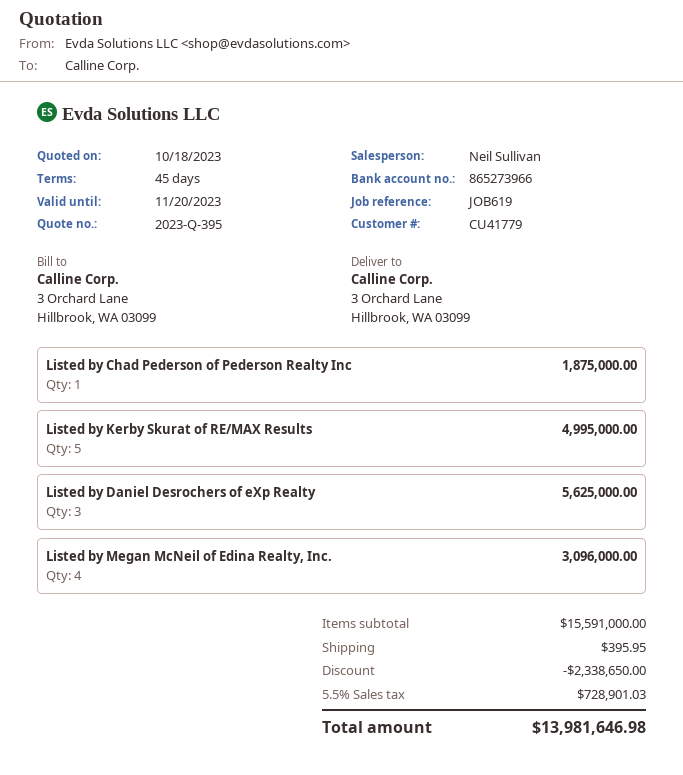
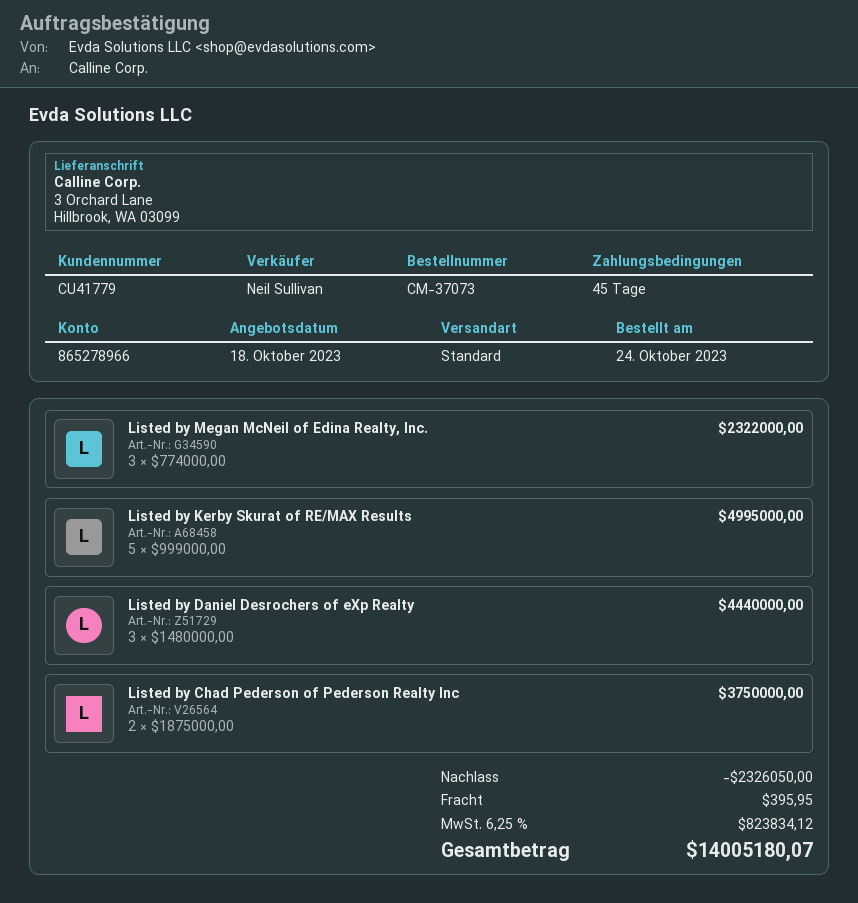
bank account: 865273966 -> 865278966
Listed by Chad Pederson of Pederson Realty Inc: 1 for 1875000.00 -> 2 for 3750000.00
Listed by Daniel Desrochers of eXp Realty: 3 for 5625000.00 -> 3 for 4440000.00
Listed by Megan McNeil of Edina Realty, Inc.: 4 for 3096000.00 -> 3 for 2322000.00
discount: 2338650.00 -> 2326050.00
tax: 5.5% = 728901.03 -> 6.25% = 823834.12
total: 13981646.98 -> 14005180.07

